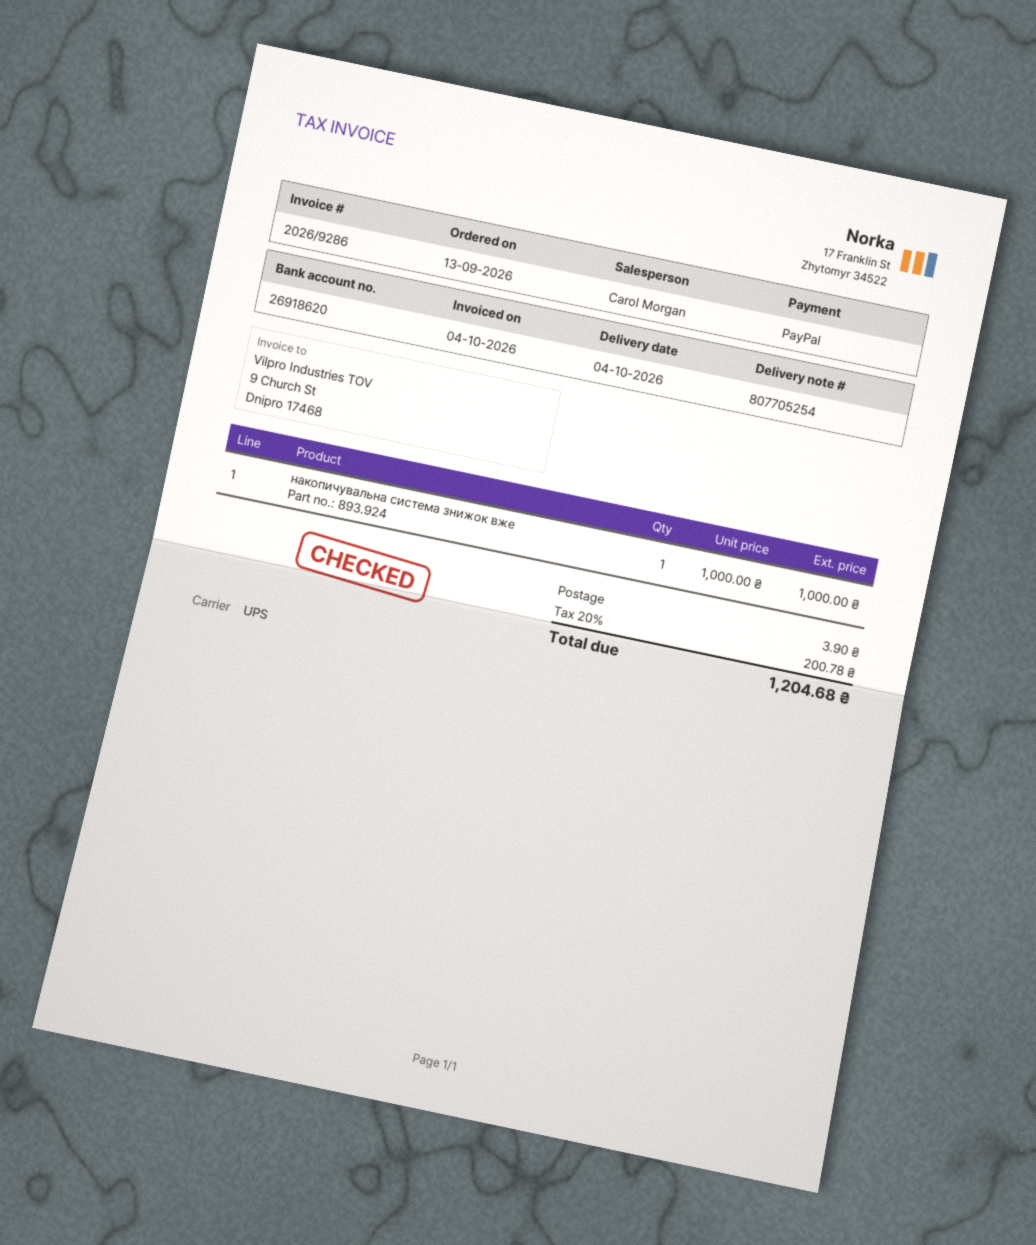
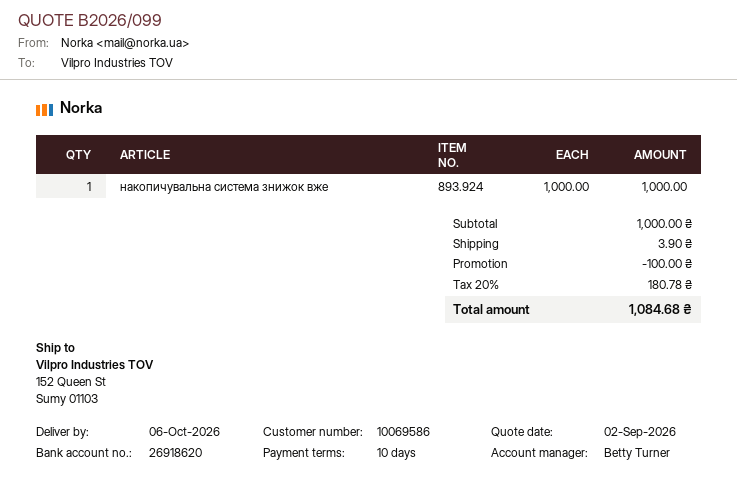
delivery date: 2026-10-04 -> 2026-10-06
sales rep: Carol Morgan -> Betty Turner
discount: none -> 100.00
tax: 20% = 200.78 -> 20% = 180.78
total: 1204.68 -> 1084.68

